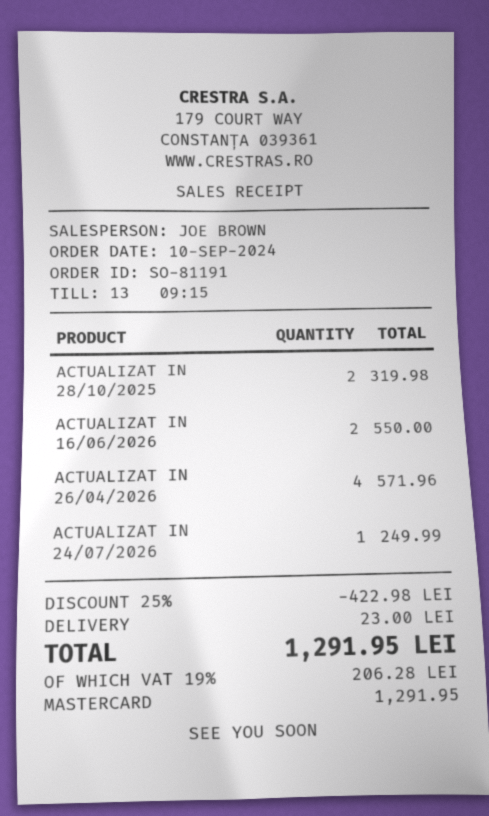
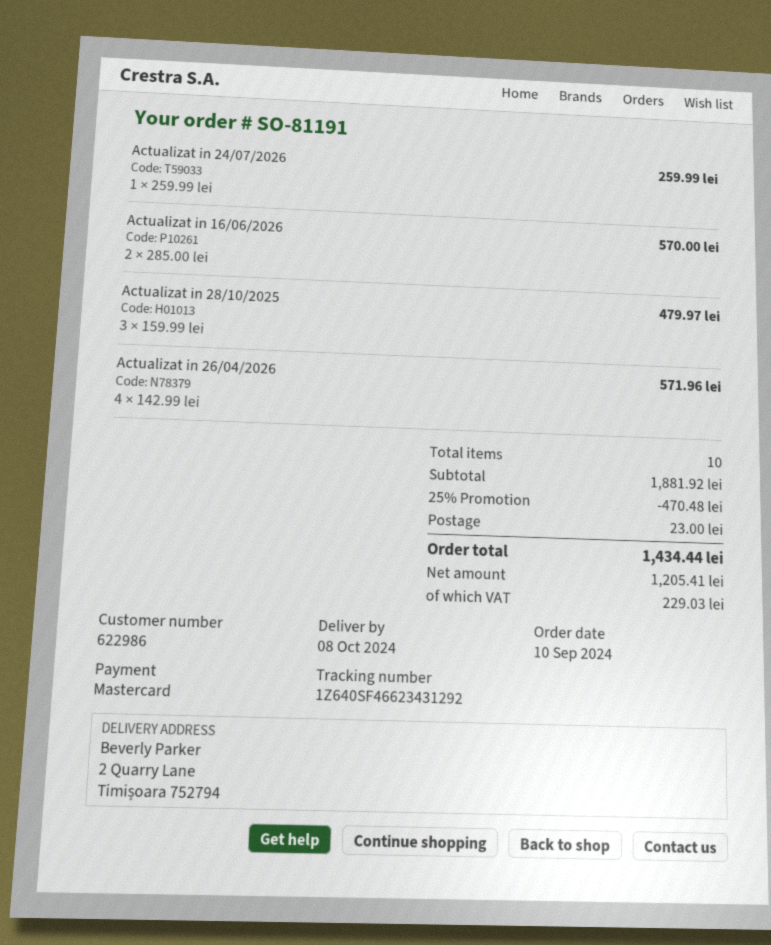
ACTUALIZAT IN 28/10/2025: 2 for 319.98 -> 3 for 479.97
ACTUALIZAT IN 16/06/2026: 2 for 550.00 -> 2 for 570.00
ACTUALIZAT IN 24/07/2026: 1 for 249.99 -> 1 for 259.99
discount: 25% = 422.98 -> 25% = 470.48
tax: 206.28 -> 229.03
total: 1291.95 -> 1434.44

